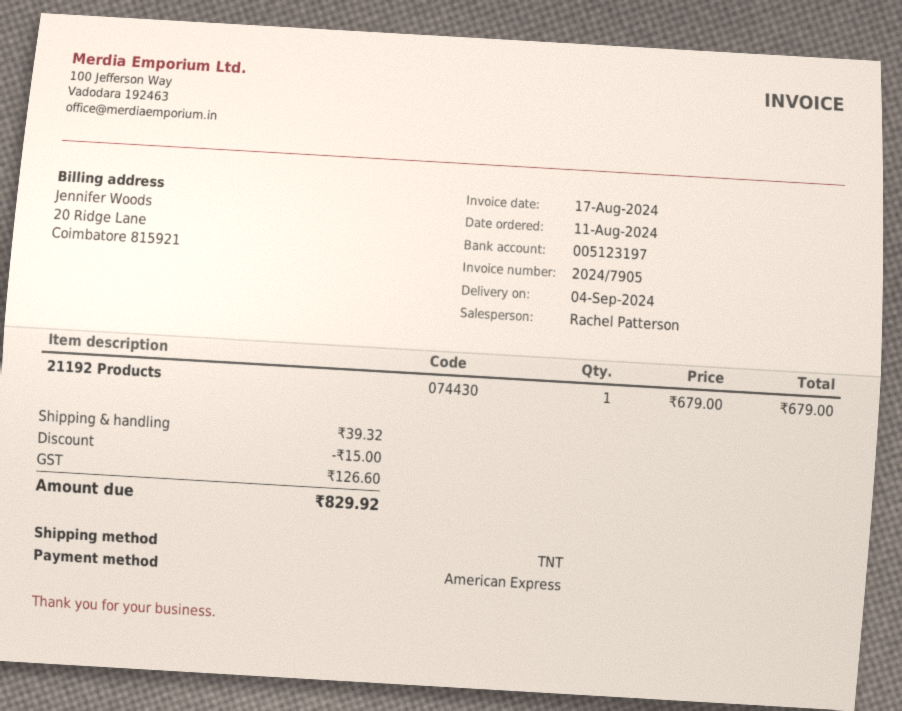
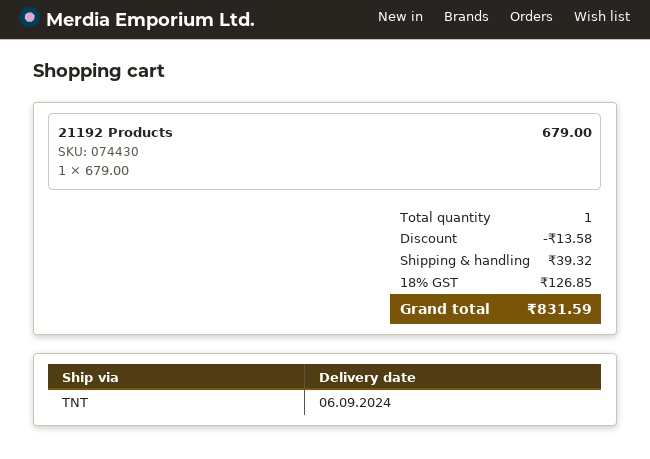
delivery date: 2024-09-04 -> 2024-09-06
discount: 15.00 -> 13.58
tax: 126.60 -> 126.85
total: 829.92 -> 831.59

